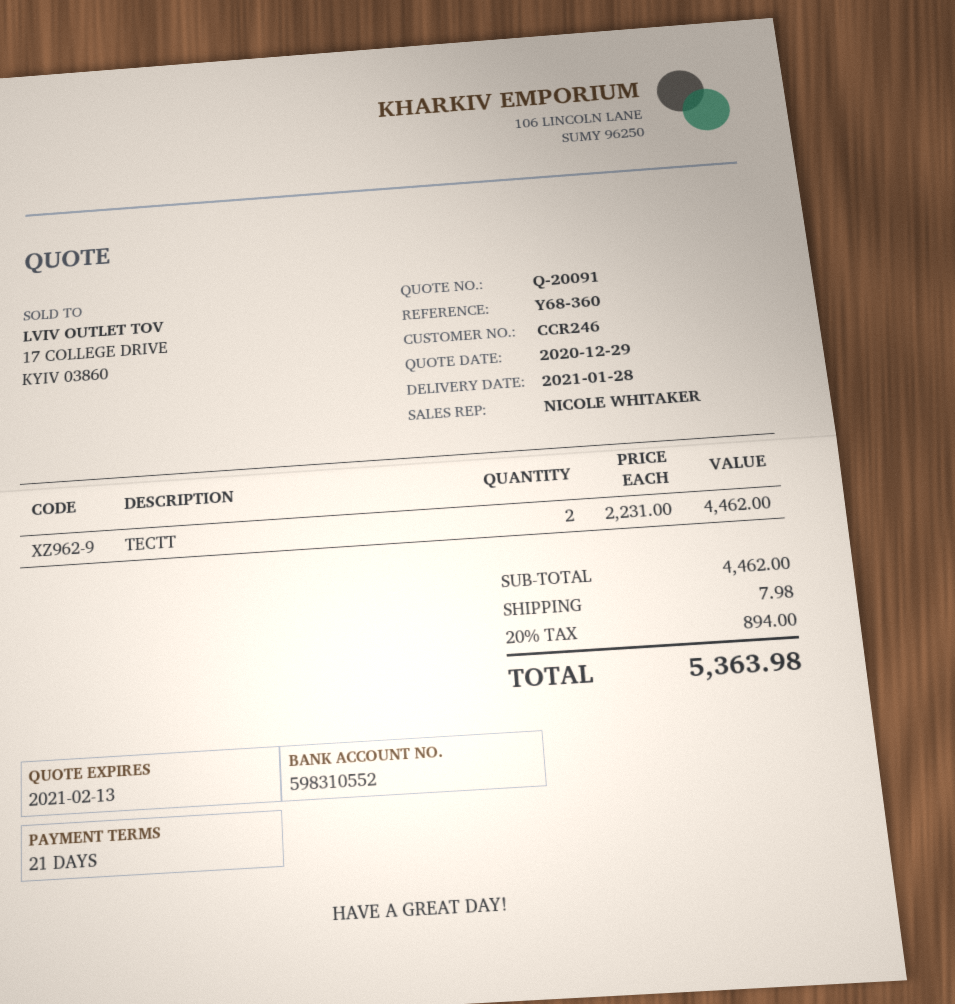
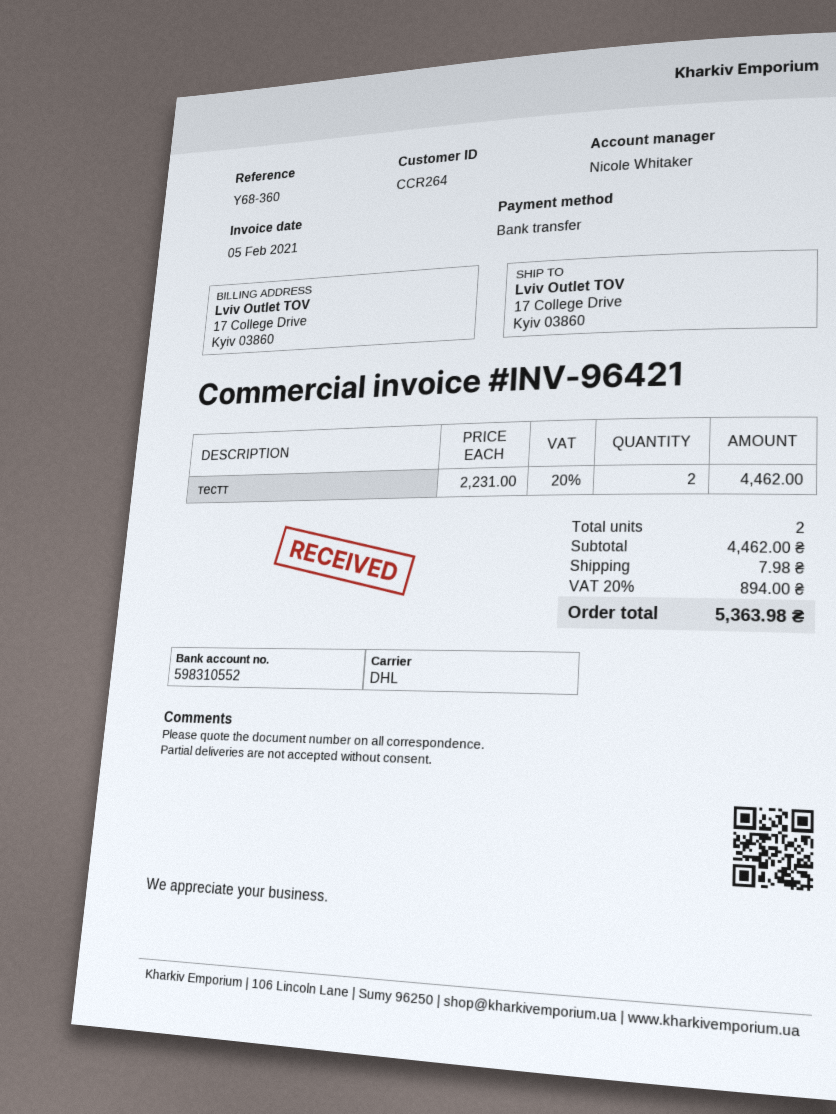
customer number: CCR246 -> CCR264

